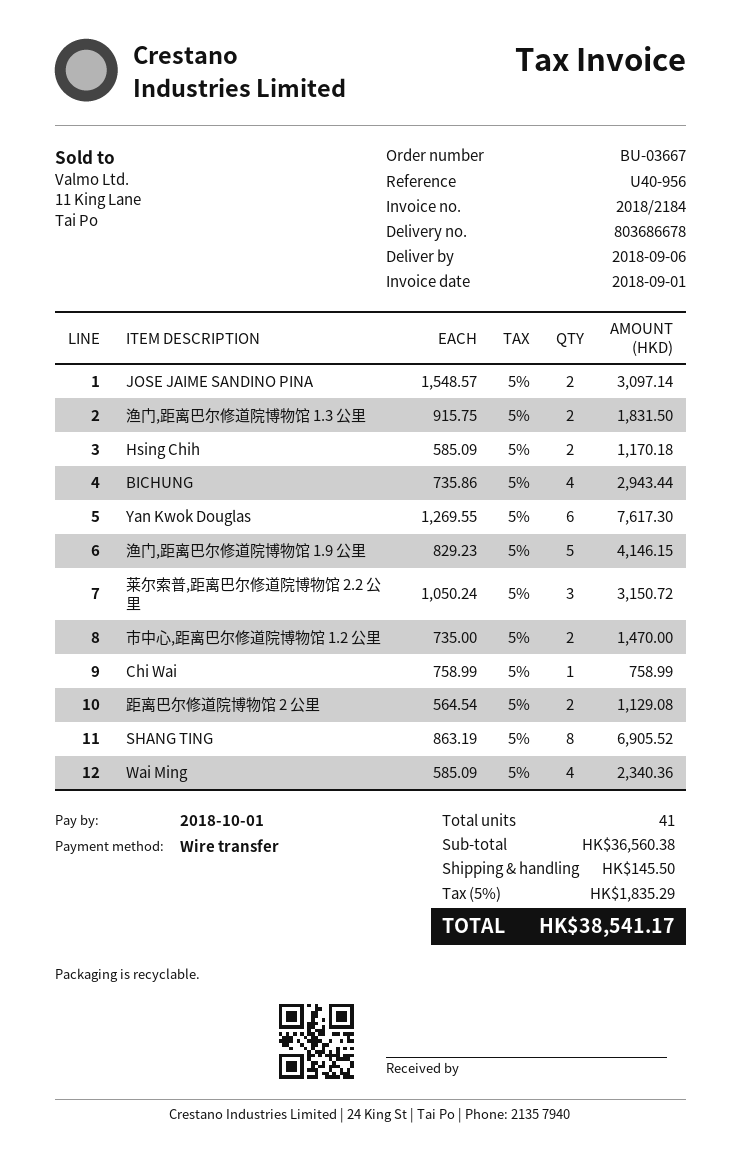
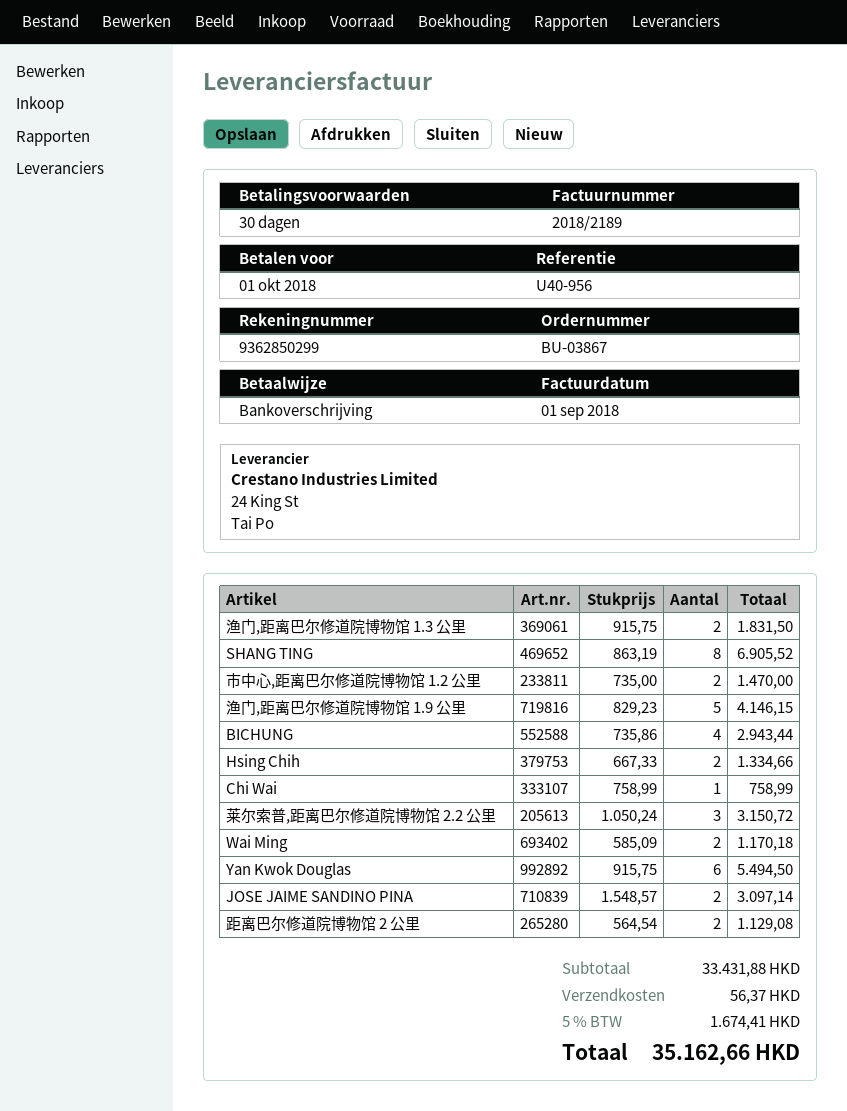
order number: BU-03667 -> BU-03867
invoice number: 2018/2184 -> 2018/2189
Hsing Chih: 2 x 585.09 = 1170.18 -> 2 x 667.33 = 1334.66
Yan Kwok Douglas: 6 x 1269.55 = 7617.30 -> 6 x 915.75 = 5494.50
Wai Ming: 4 x 585.09 = 2340.36 -> 2 x 585.09 = 1170.18
subtotal: 36560.38 -> 33431.88
shipping: 145.50 -> 56.37
tax: 5% = 1835.29 -> 5% = 1674.41
total: 38541.17 -> 35162.66

